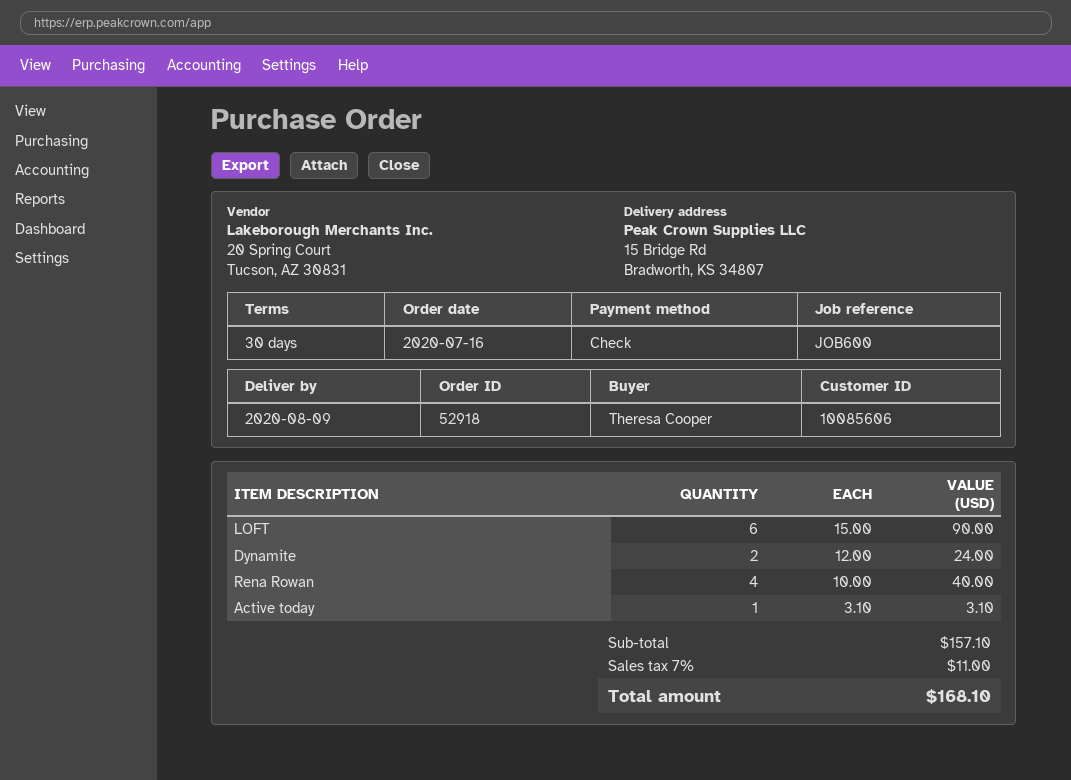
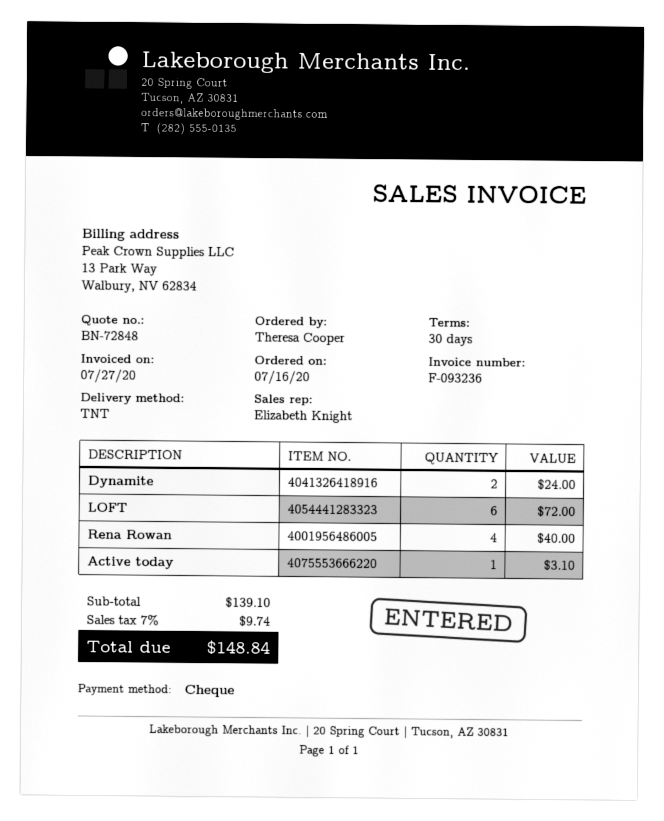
LOFT: 6 for 90.00 -> 6 for 72.00
subtotal: 157.10 -> 139.10
tax: 7% = 11.00 -> 7% = 9.74
total: 168.10 -> 148.84

